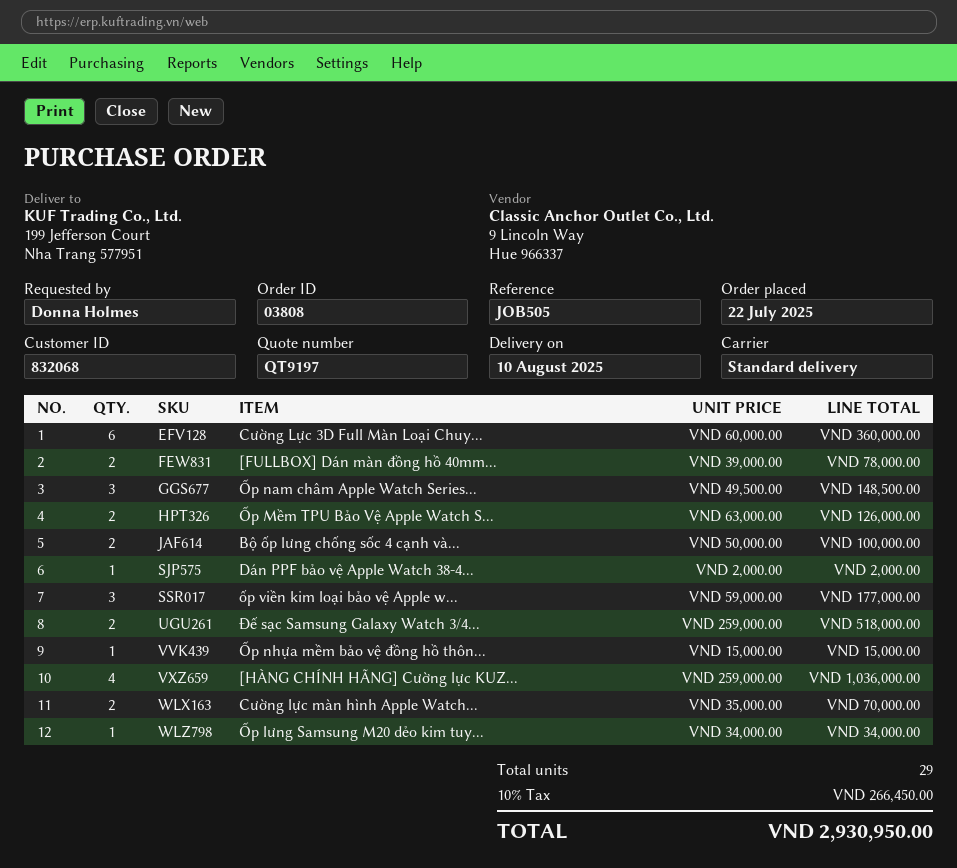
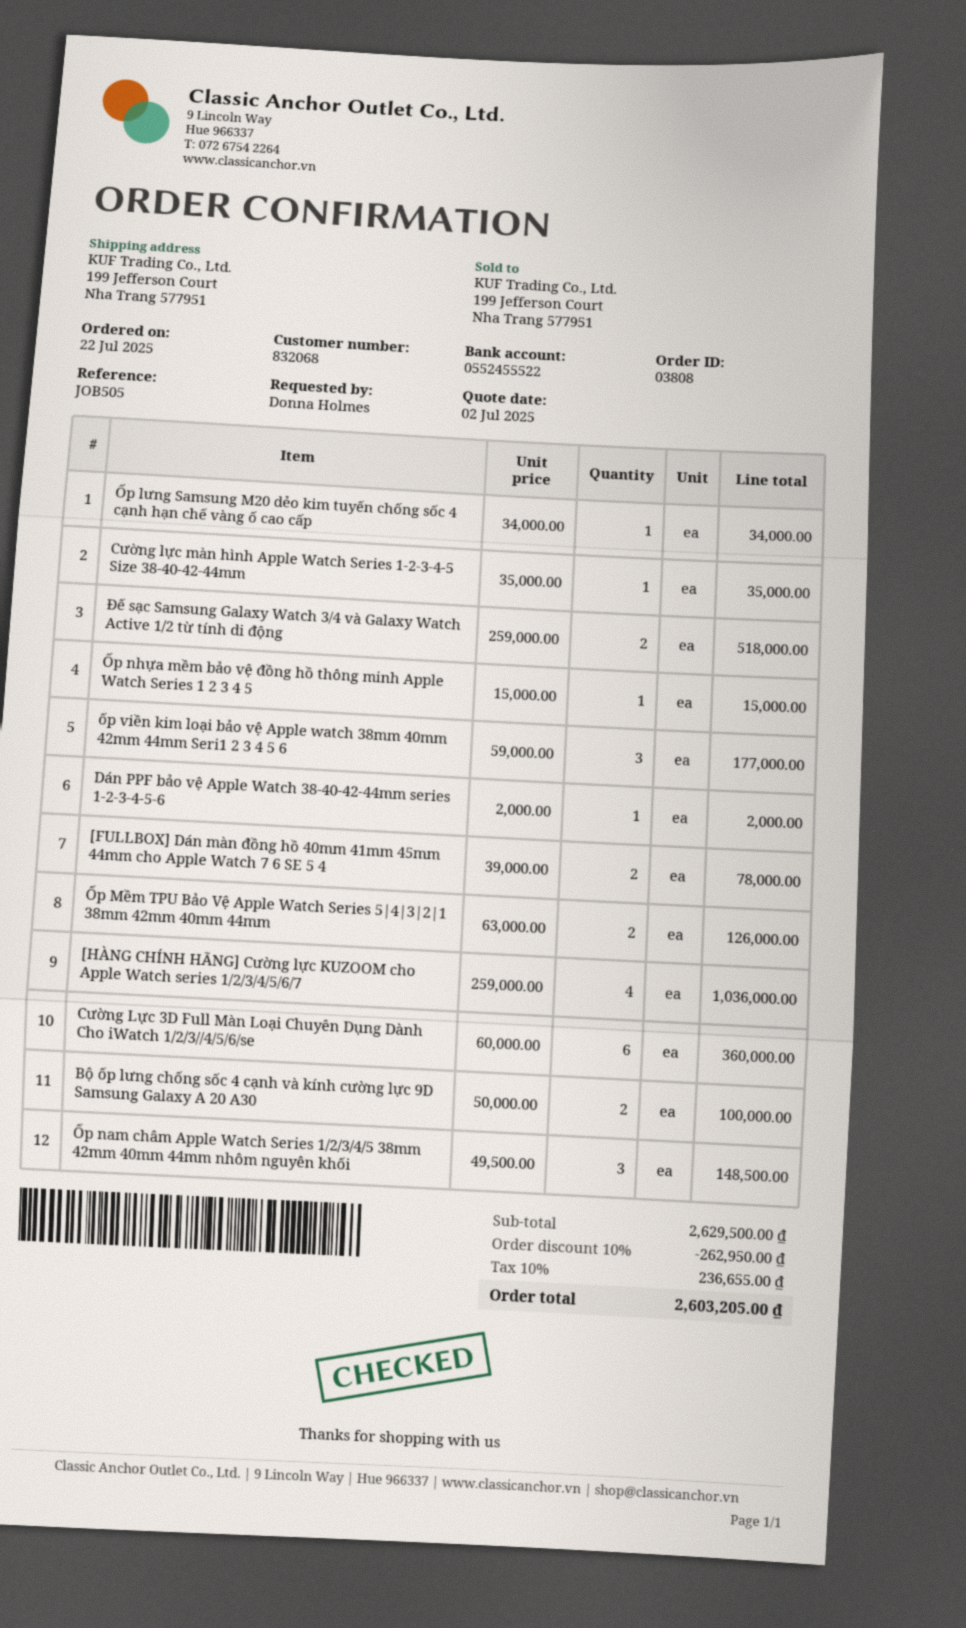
Cường lực màn hình Apple Watch...: 2 x 35000.00 = 70000.00 -> 1 x 35000.00 = 35000.00
discount: none -> 10% = 262950.00
tax: 10% = 266450.00 -> 10% = 236655.00
total: 2930950.00 -> 2603205.00

